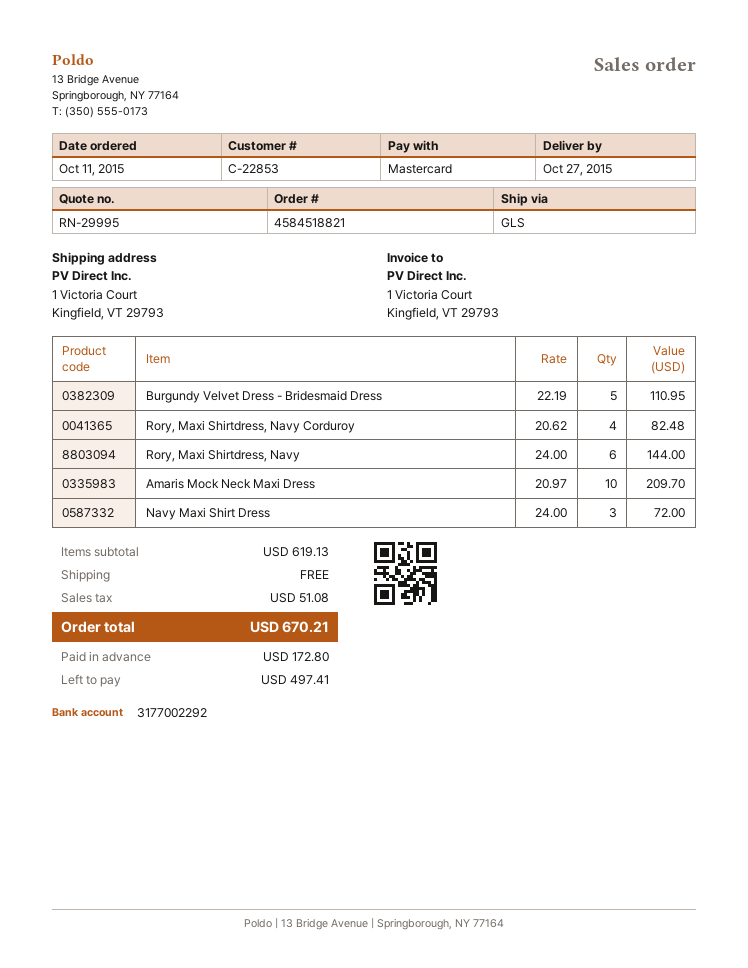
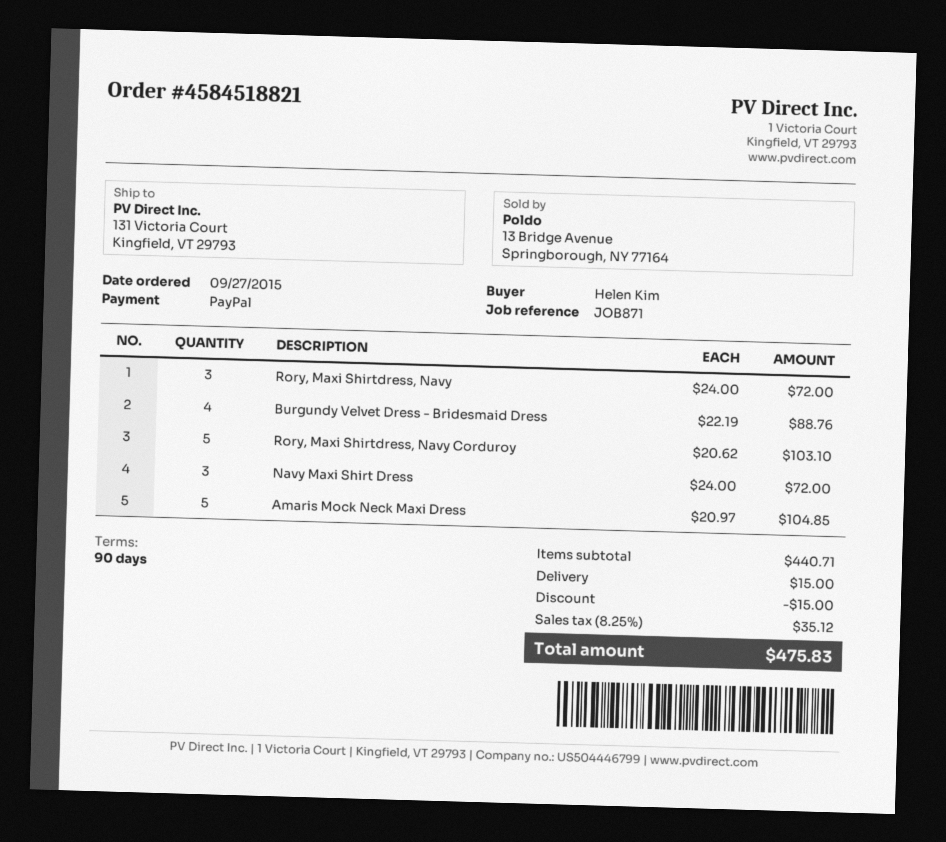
order date: 2015-10-11 -> 2015-09-27
payment method: Mastercard -> PayPal
ship to: 1 Victoria Court, Kingfield, VT 29793 -> 131 Victoria Court, Kingfield, VT 29793
Burgundy Velvet Dress - Bridesmaid Dress: 5 x 22.19 = 110.95 -> 4 x 22.19 = 88.76
Rory, Maxi Shirtdress, Navy Corduroy: 4 x 20.62 = 82.48 -> 5 x 20.62 = 103.10
Rory, Maxi Shirtdress, Navy: 6 x 24.00 = 144.00 -> 3 x 24.00 = 72.00
Amaris Mock Neck Maxi Dress: 10 x 20.97 = 209.70 -> 5 x 20.97 = 104.85
subtotal: 619.13 -> 440.71
discount: none -> 15.00
shipping: 0.00 -> 15.00
tax: 51.08 -> 35.12
total: 670.21 -> 475.83

